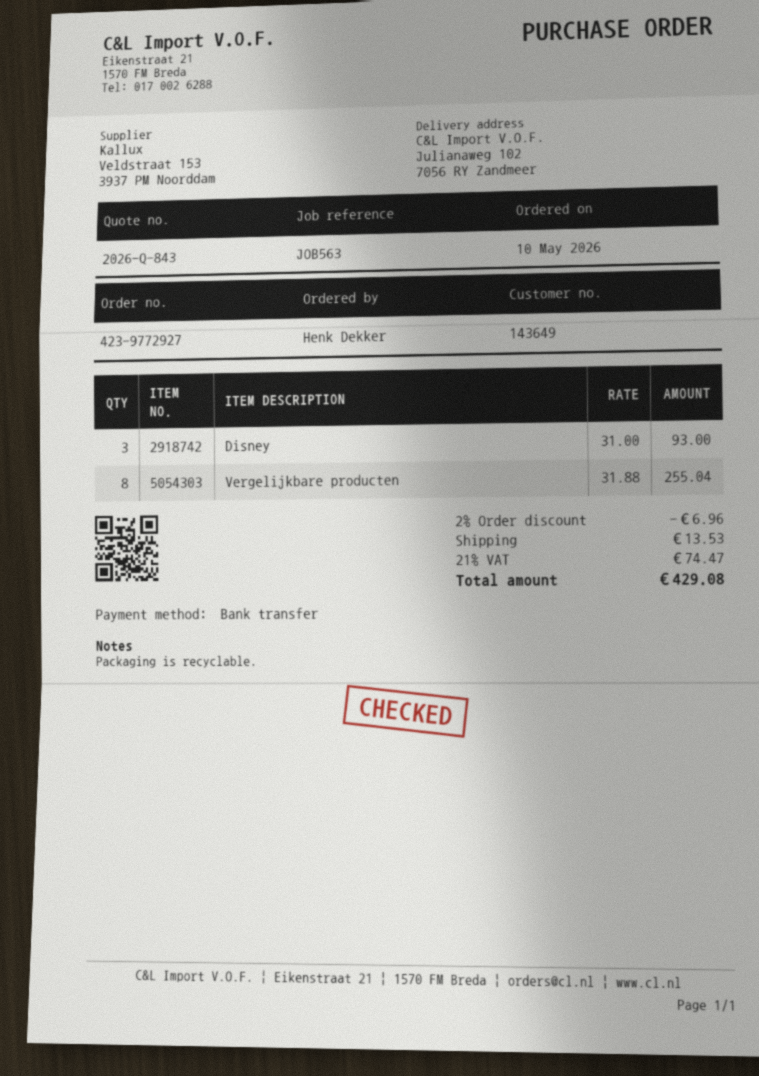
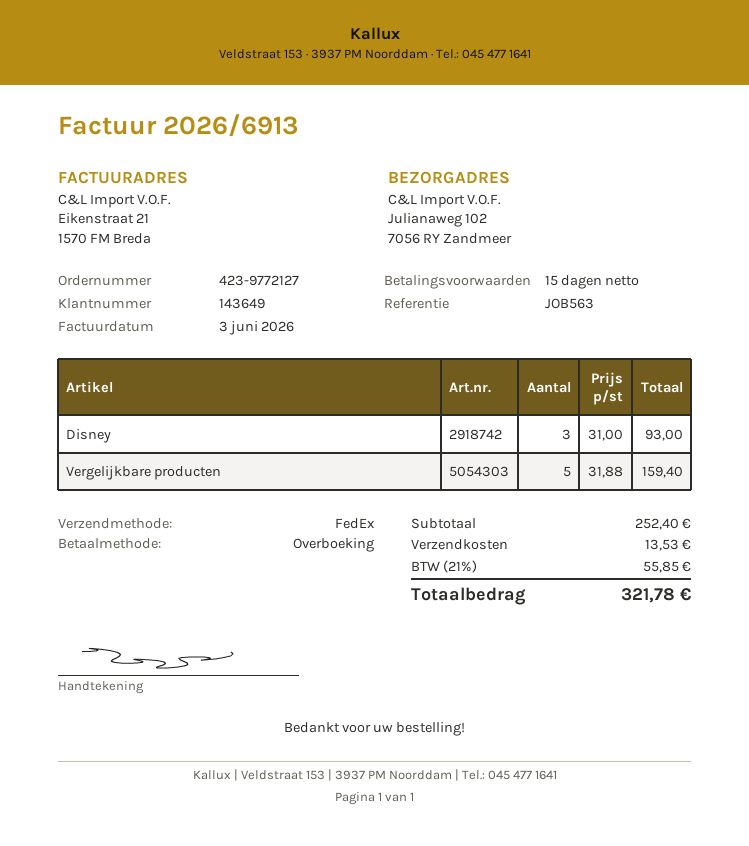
order number: 423-9772927 -> 423-9772127
Vergelijkbare producten: 8 x 31.88 = 255.04 -> 5 x 31.88 = 159.40
discount: 2% = 6.96 -> none
tax: 21% = 74.47 -> 21% = 55.85
total: 429.08 -> 321.78

